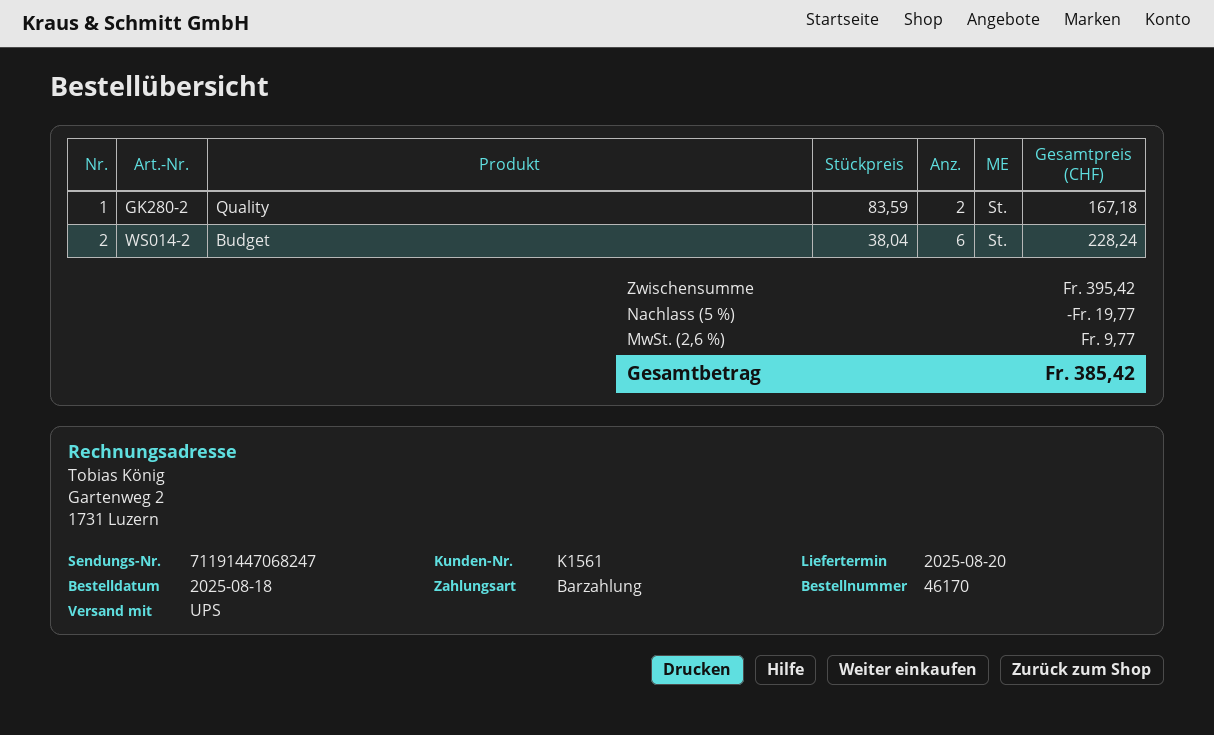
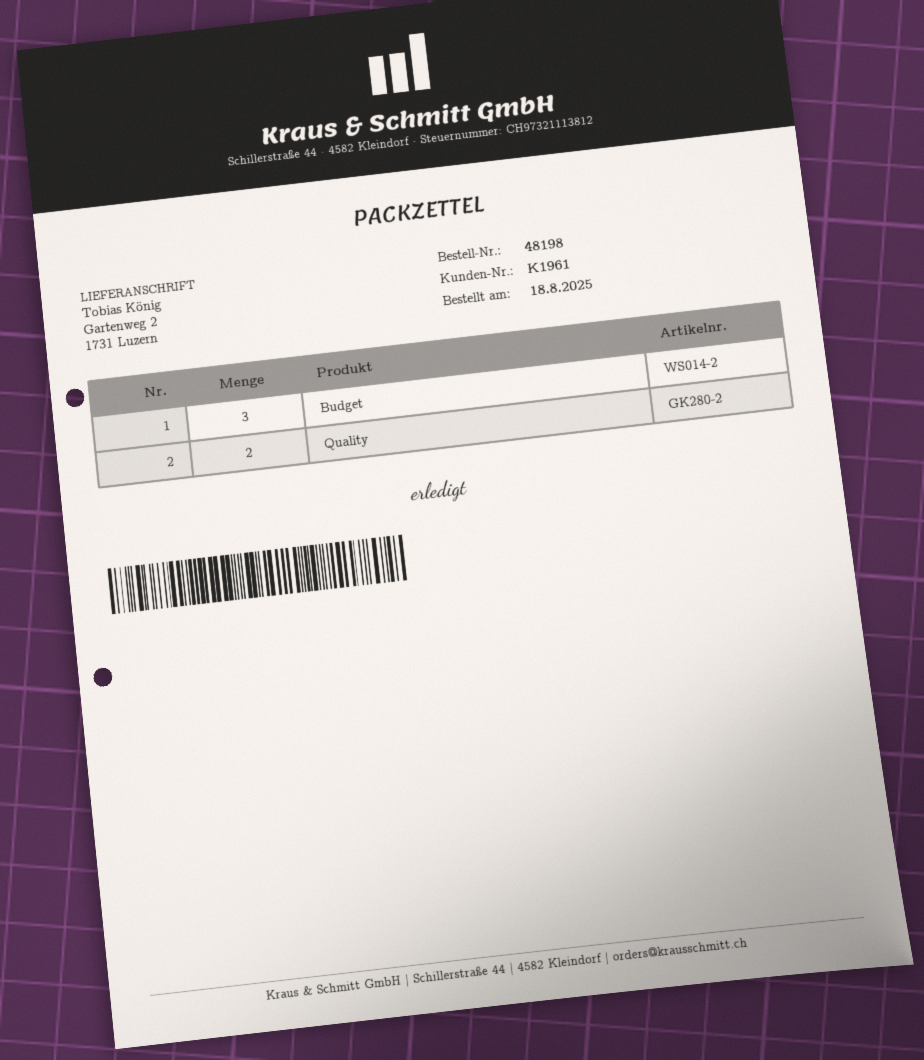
order number: 46170 -> 48198
customer number: K1561 -> K1961
Budget: 6 -> 3

